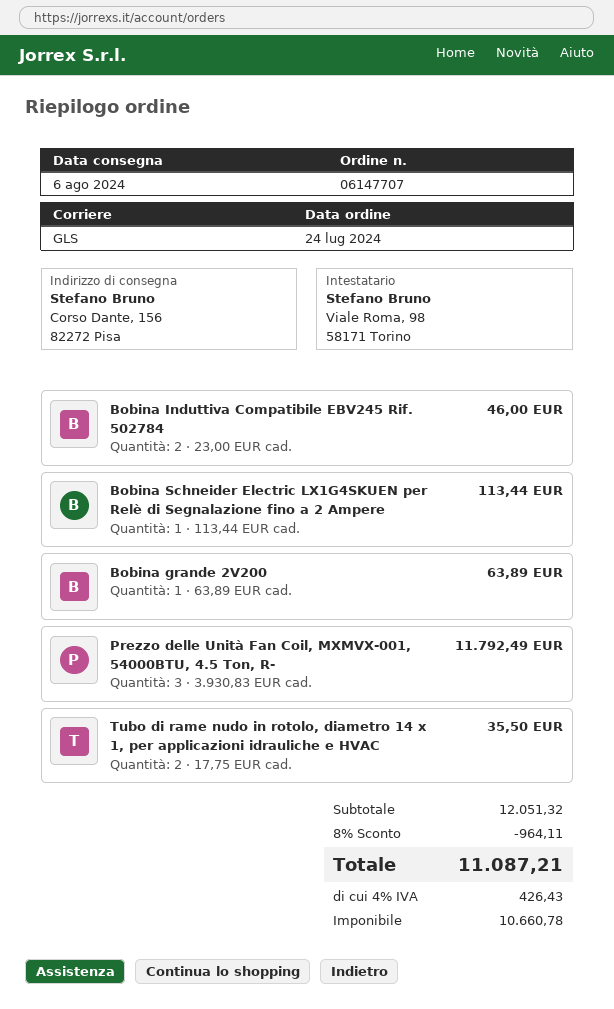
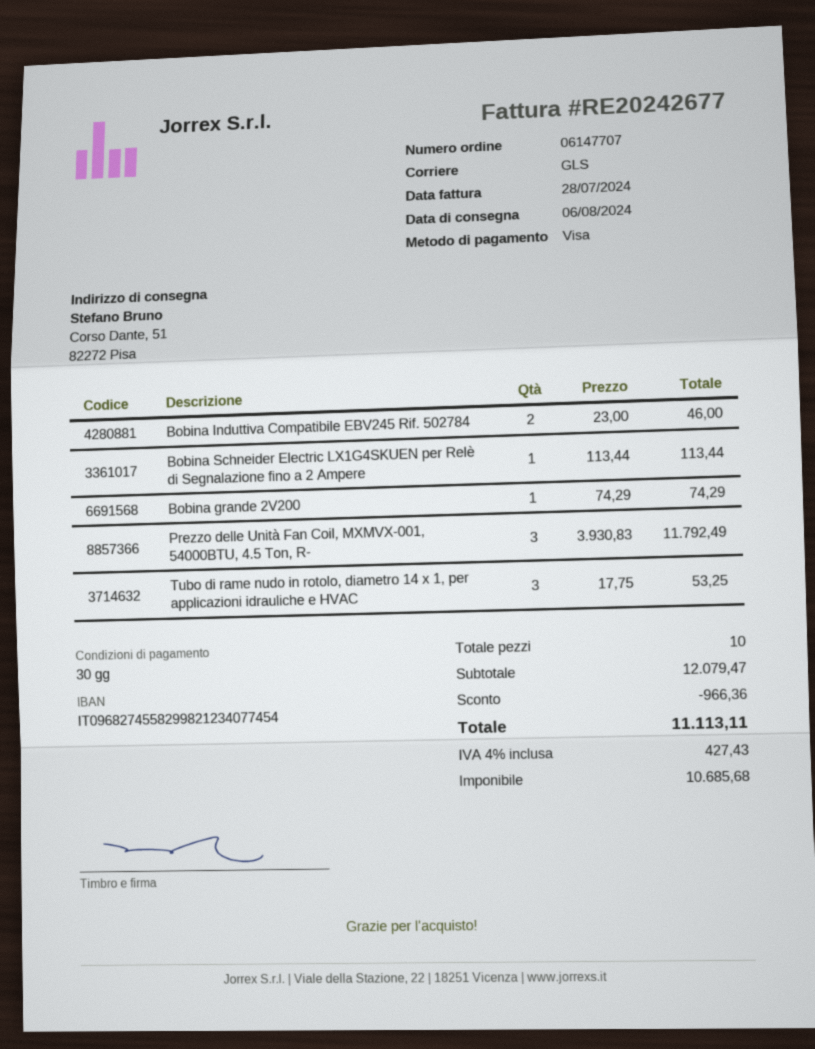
ship to: Corso Dante, 156, 82272 Pisa -> Corso Dante, 51, 82272 Pisa
Bobina grande 2V200: 1 x 63.89 = 63.89 -> 1 x 74.29 = 74.29
Tubo di rame nudo in rotolo, diametro 14 x 1, per applicazioni idrauliche e HVAC: 2 x 17.75 = 35.50 -> 3 x 17.75 = 53.25
subtotal: 12051.32 -> 12079.47
discount: 964.11 -> 966.36
net: 10660.78 -> 10685.68
tax: 4% = 426.43 -> 4% = 427.43
total: 11087.21 -> 11113.11

